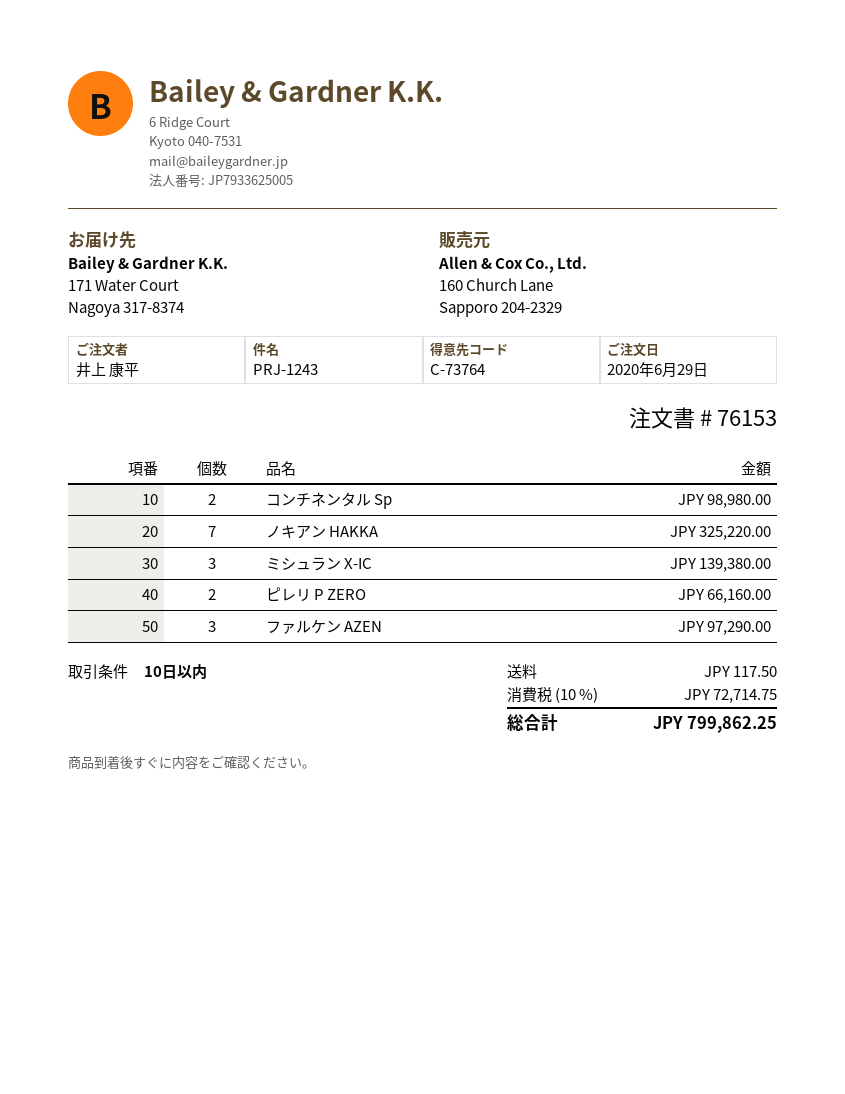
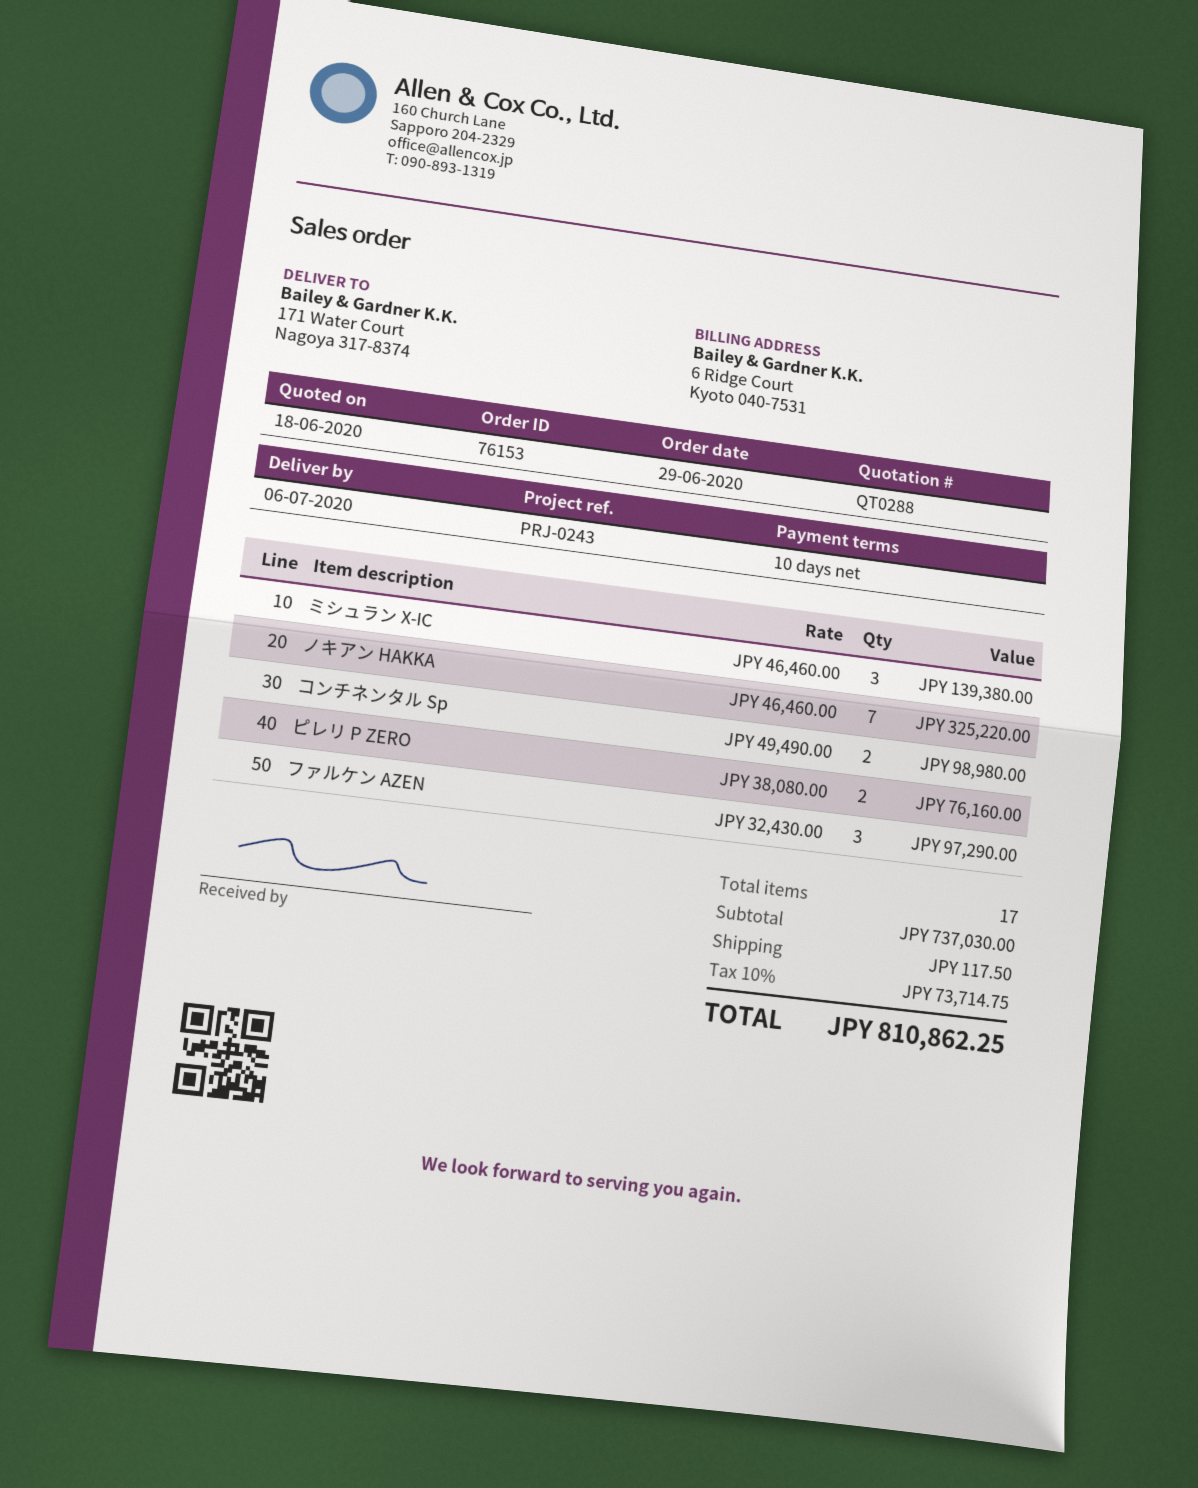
reference: PRJ-1243 -> PRJ-0243
ピレリ P ZERO: 2 for 66160.00 -> 2 for 76160.00
tax: 10% = 72714.75 -> 10% = 73714.75
total: 799862.25 -> 810862.25

